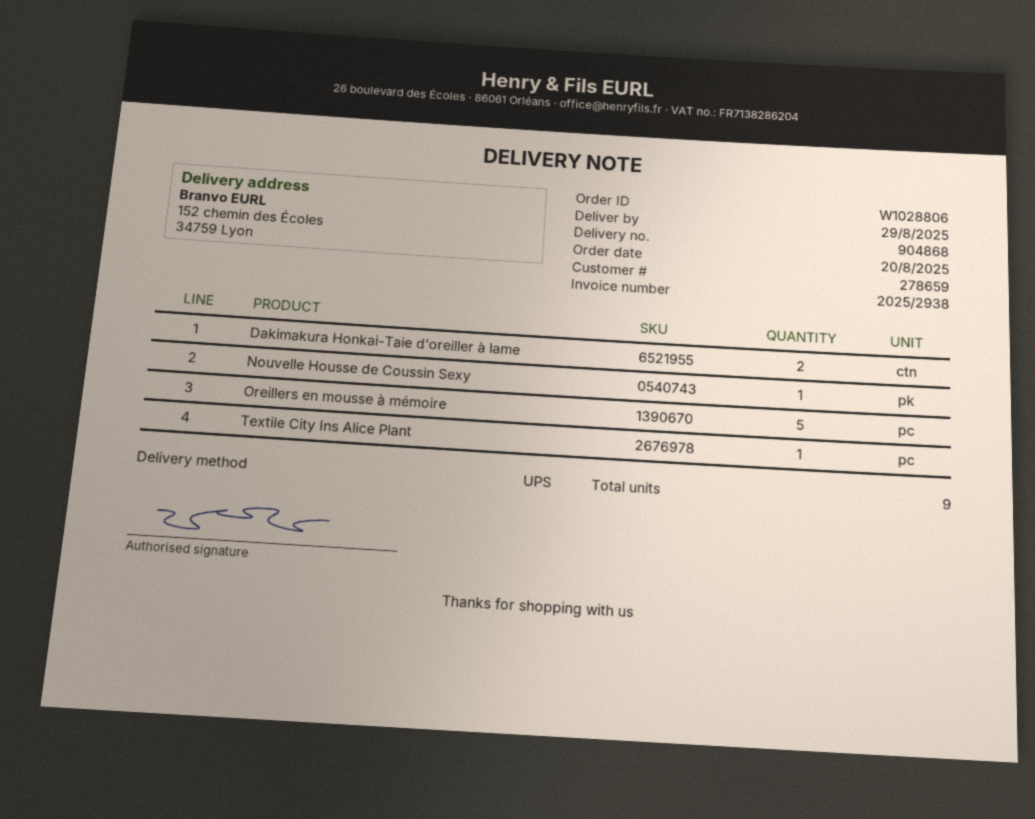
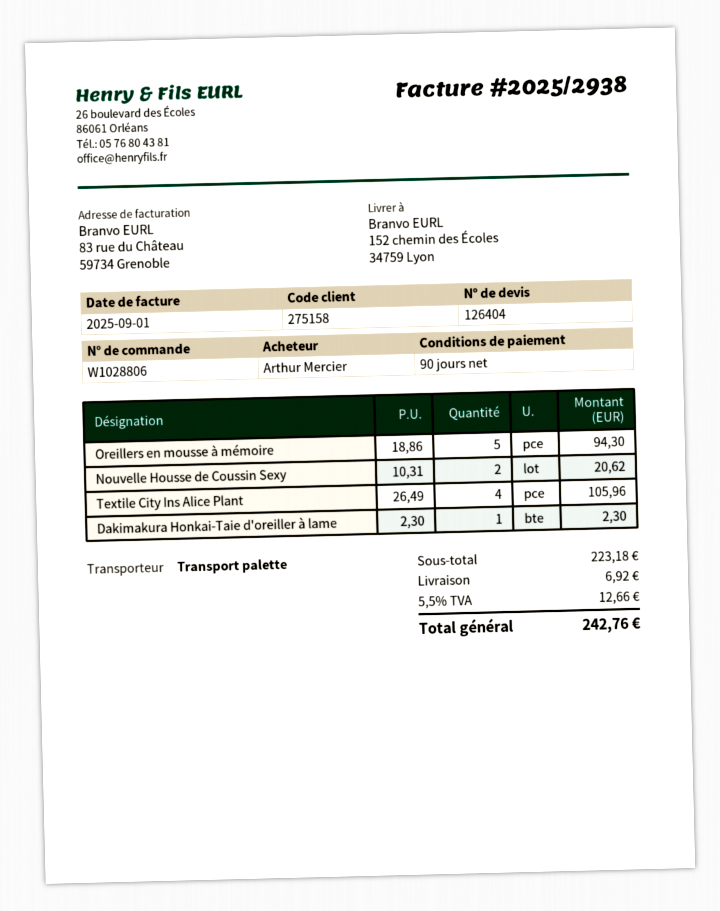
customer number: 278659 -> 275158
shipping method: UPS -> pallet freight
Dakimakura Honkai-Taie d'oreiller à lame: 2 -> 1
Nouvelle Housse de Coussin Sexy: 1 -> 2
Textile City Ins Alice Plant: 1 -> 4

